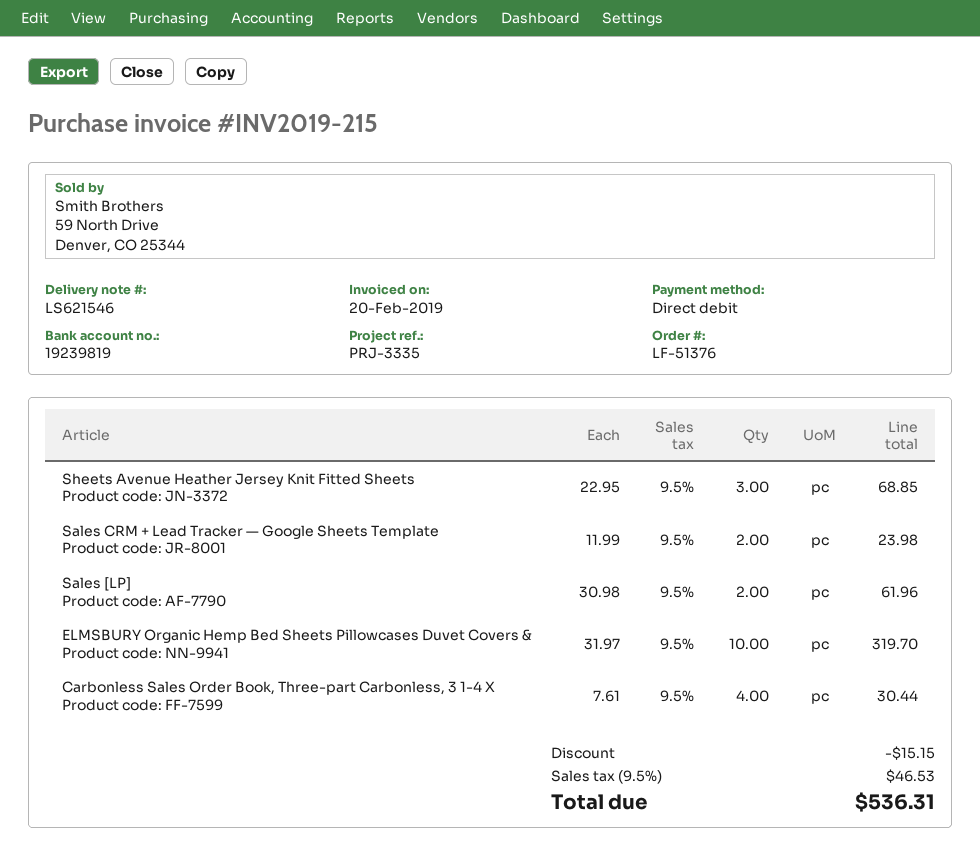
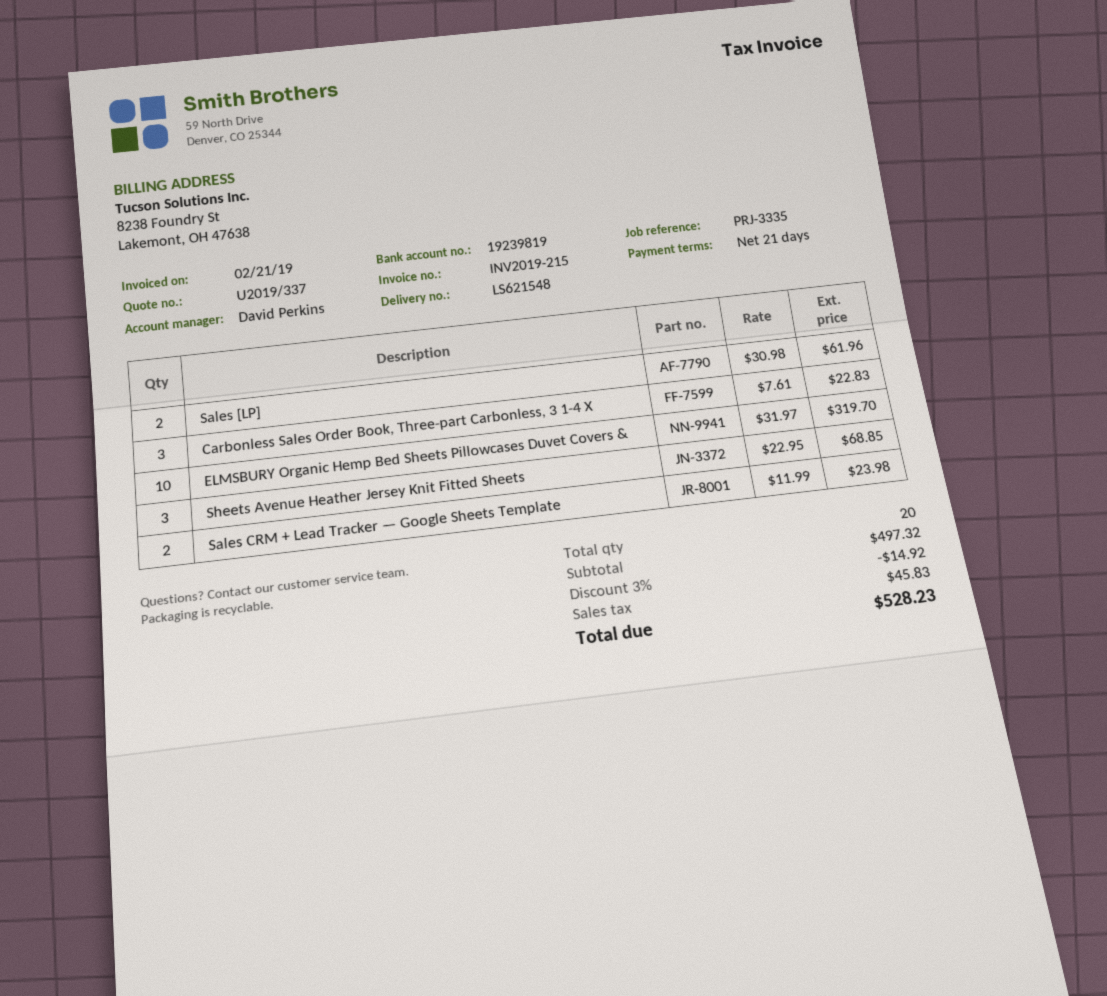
delivery note number: LS621546 -> LS621548
invoice date: 2019-02-20 -> 2019-02-21
Carbonless Sales Order Book, Three-part Carbonless, 3 1-4 X: 4 x 7.61 = 30.44 -> 3 x 7.61 = 22.83
discount: 15.15 -> 14.92
tax: 46.53 -> 45.83
total: 536.31 -> 528.23

